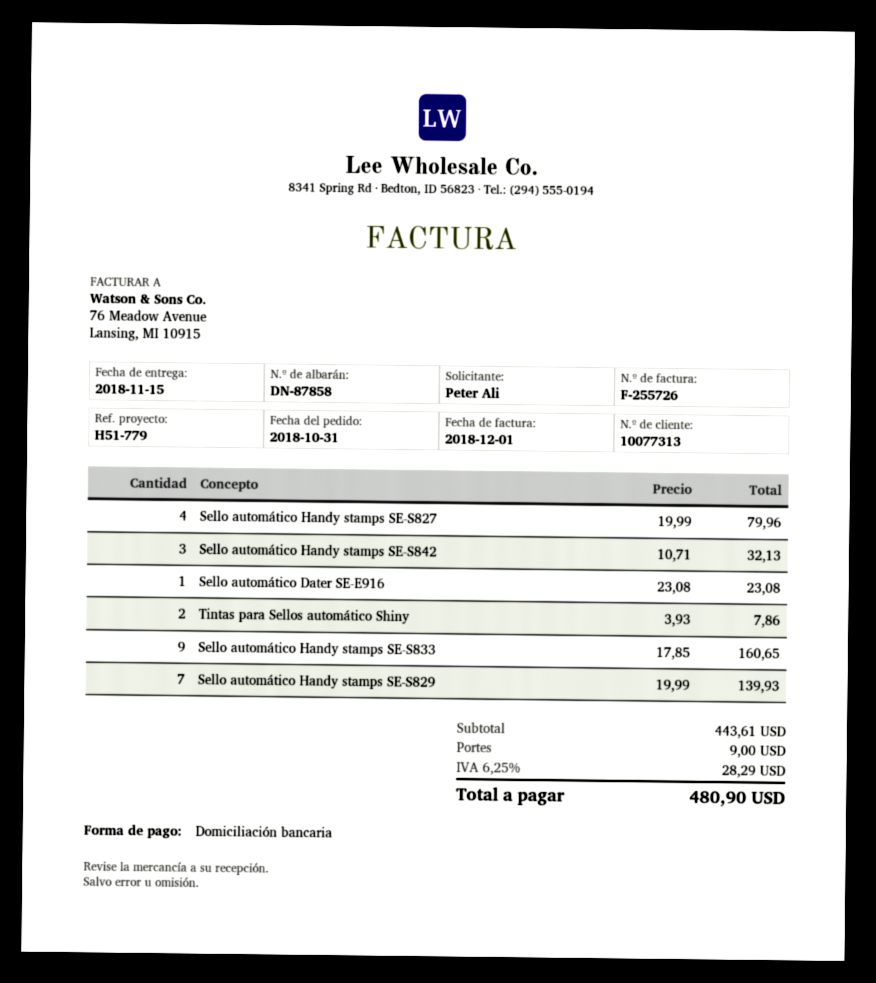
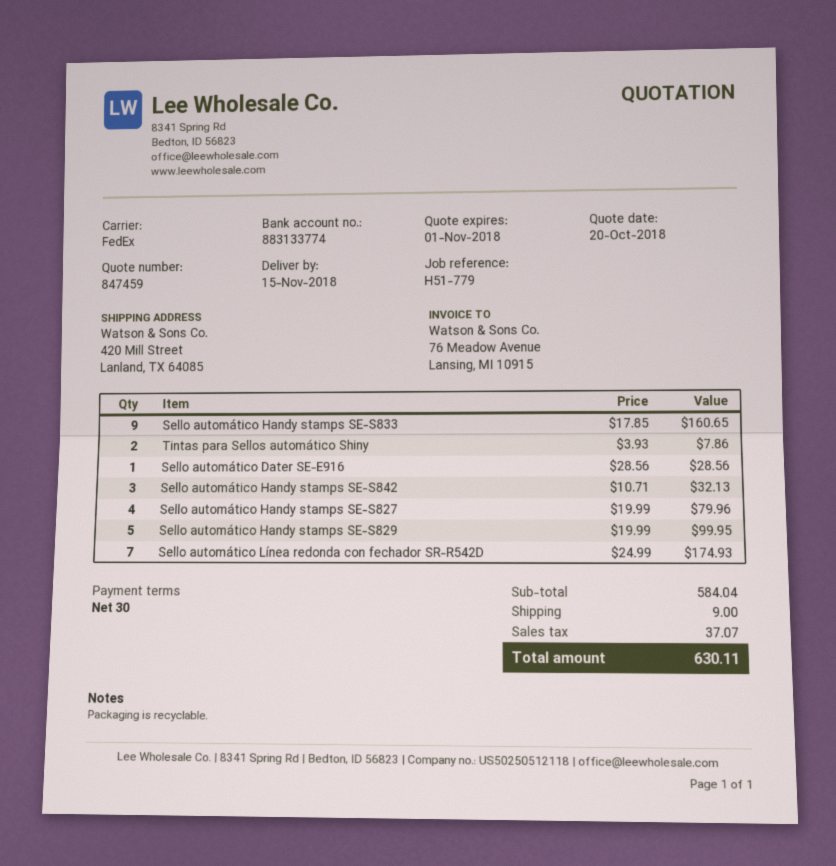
Sello automático Dater SE-E916: 1 x 23.08 = 23.08 -> 1 x 28.56 = 28.56
Sello automático Handy stamps SE-S829: 7 x 19.99 = 139.93 -> 5 x 19.99 = 99.95
Sello automático Línea redonda con fechador SR-R542D: none -> 7 x 24.99 = 174.93
subtotal: 443.61 -> 584.04
tax: 28.29 -> 37.07
total: 480.90 -> 630.11

